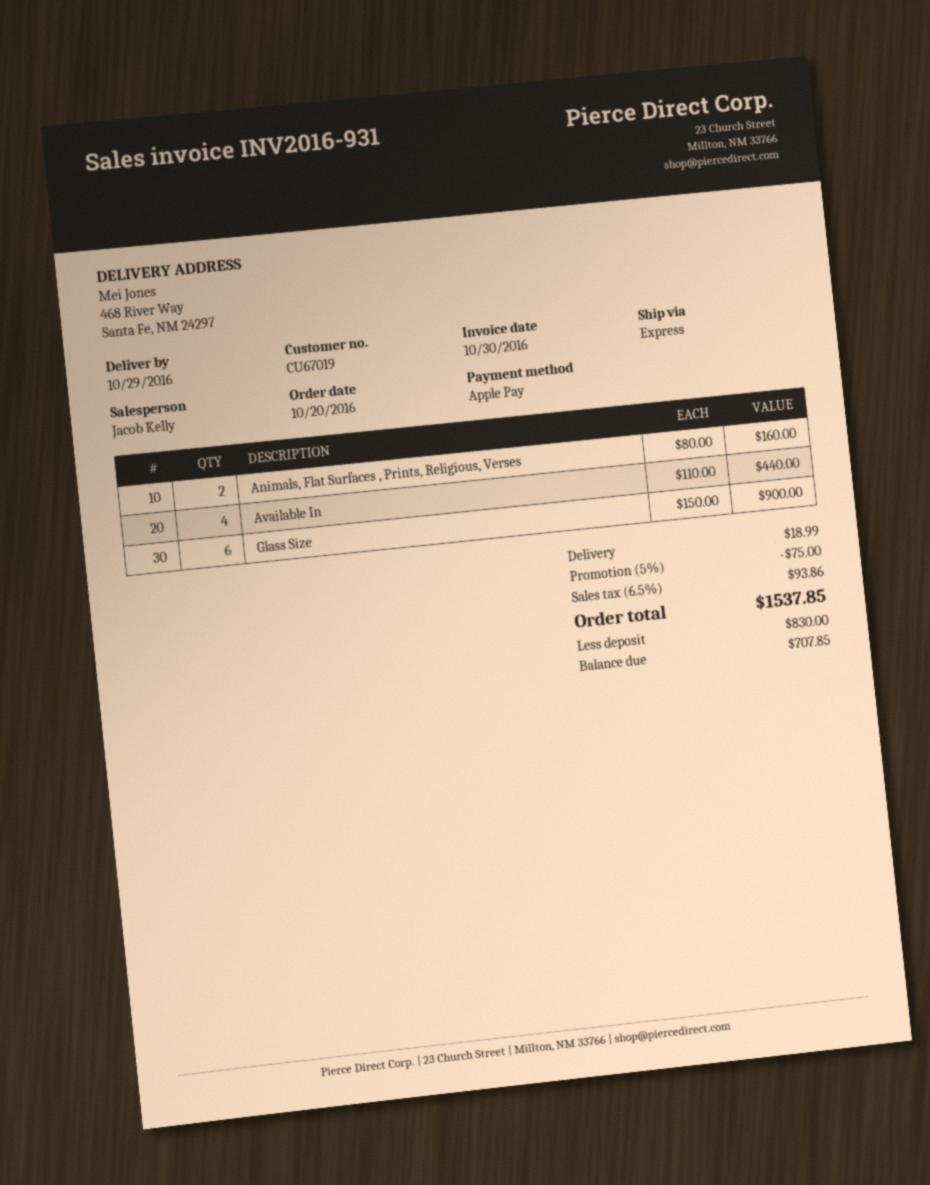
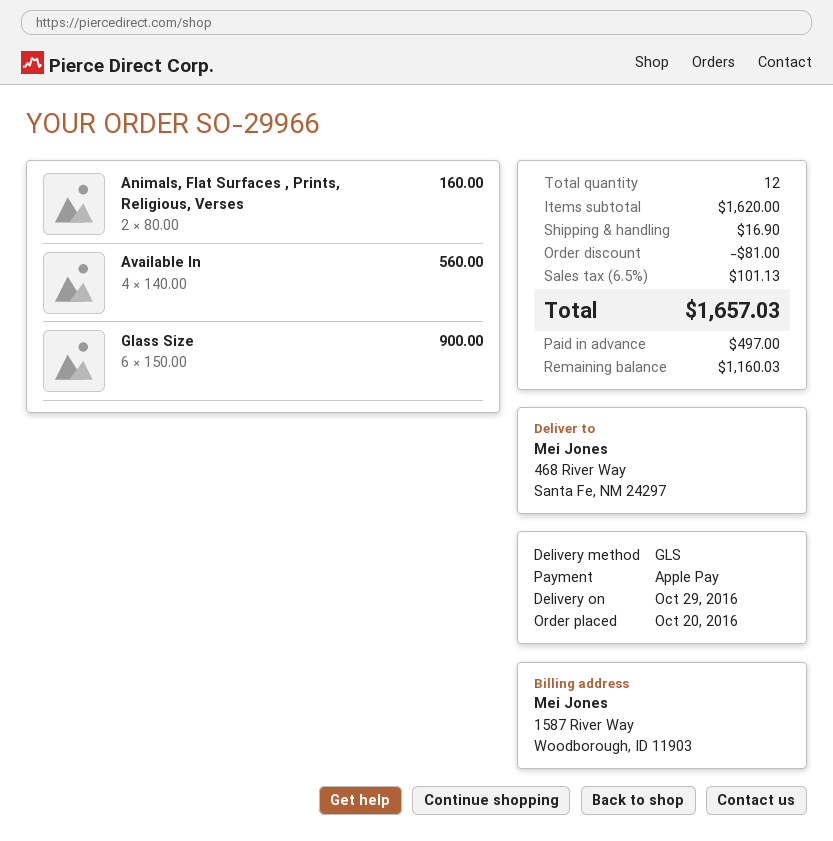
shipping method: express -> GLS
Available In: 4 x 110.00 = 440.00 -> 4 x 140.00 = 560.00
discount: 75.00 -> 81.00
shipping: 18.99 -> 16.90
tax: 6.5% = 93.86 -> 6.5% = 101.13
total: 1537.85 -> 1657.03
deposit: 830.00 -> 497.00
balance: 707.85 -> 1160.03

